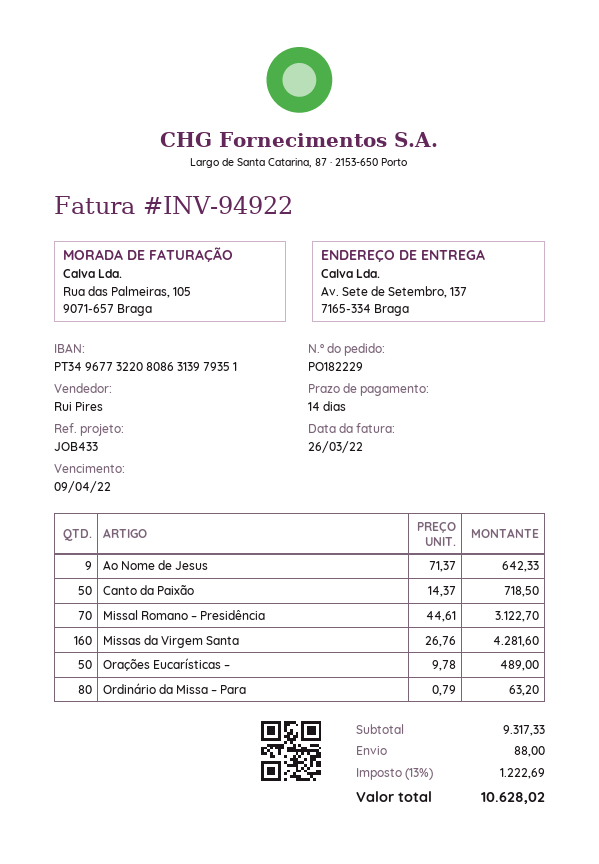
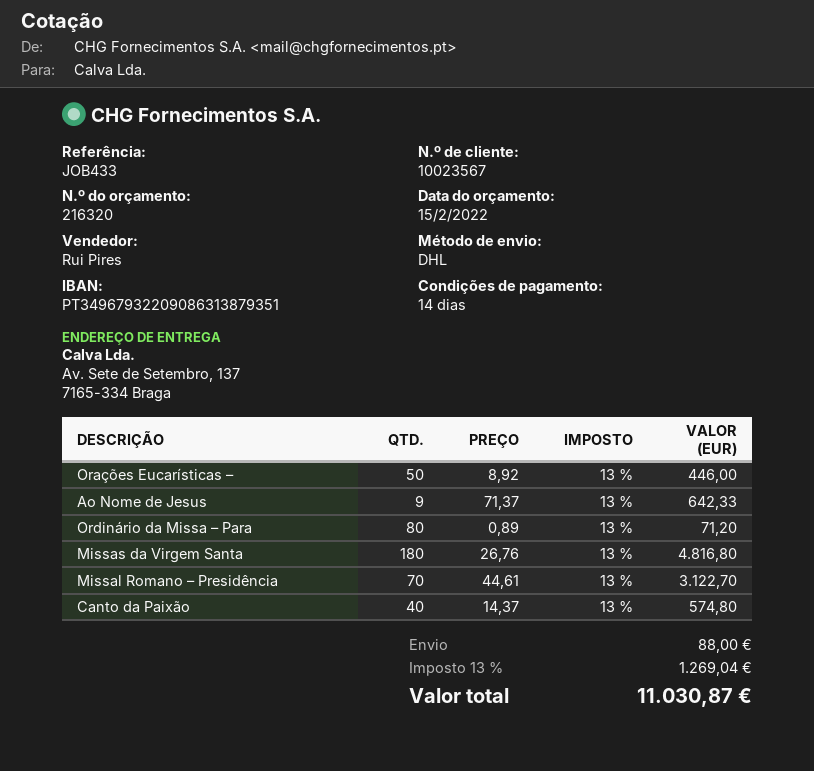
bank account: PT34967732208086313979351 -> PT34967932209086313879351
Canto da Paixão: 50 x 14.37 = 718.50 -> 40 x 14.37 = 574.80
Missas da Virgem Santa: 160 x 26.76 = 4281.60 -> 180 x 26.76 = 4816.80
Orações Eucarísticas –: 50 x 9.78 = 489.00 -> 50 x 8.92 = 446.00
Ordinário da Missa – Para: 80 x 0.79 = 63.20 -> 80 x 0.89 = 71.20
tax: 13% = 1222.69 -> 13% = 1269.04
total: 10628.02 -> 11030.87

